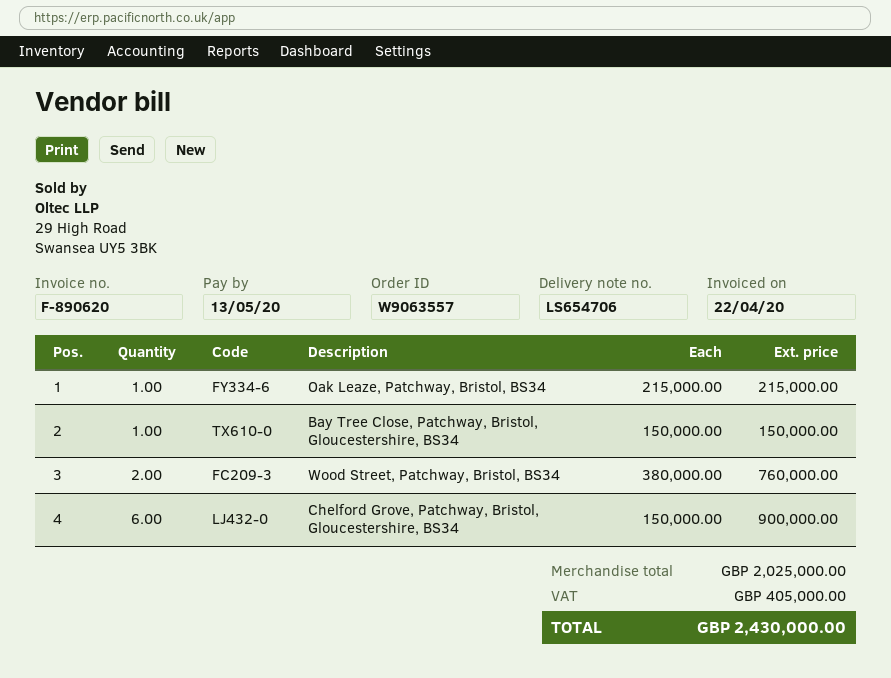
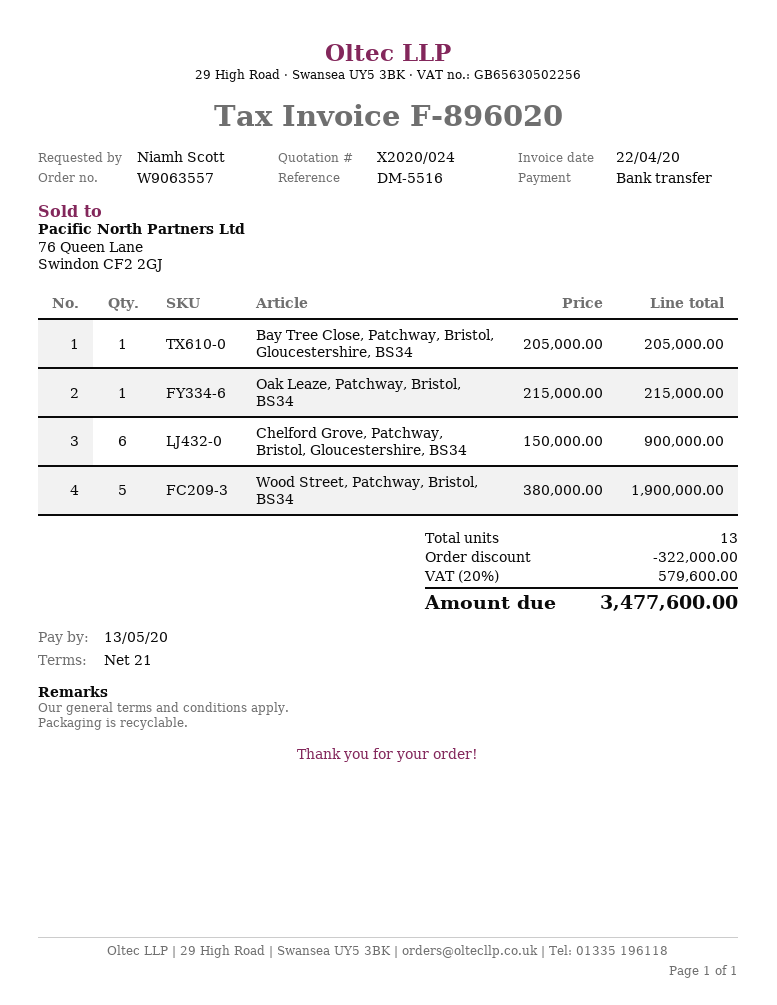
invoice number: F-890620 -> F-896020
Bay Tree Close, Patchway, Bristol, Gloucestershire, BS34: 1 x 150000.00 = 150000.00 -> 1 x 205000.00 = 205000.00
Wood Street, Patchway, Bristol, BS34: 2 x 380000.00 = 760000.00 -> 5 x 380000.00 = 1900000.00
discount: none -> 322000.00
tax: 405000.00 -> 579600.00
total: 2430000.00 -> 3477600.00

